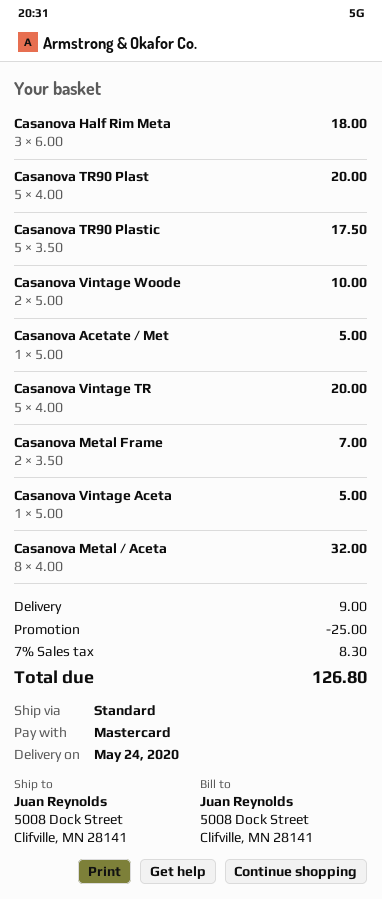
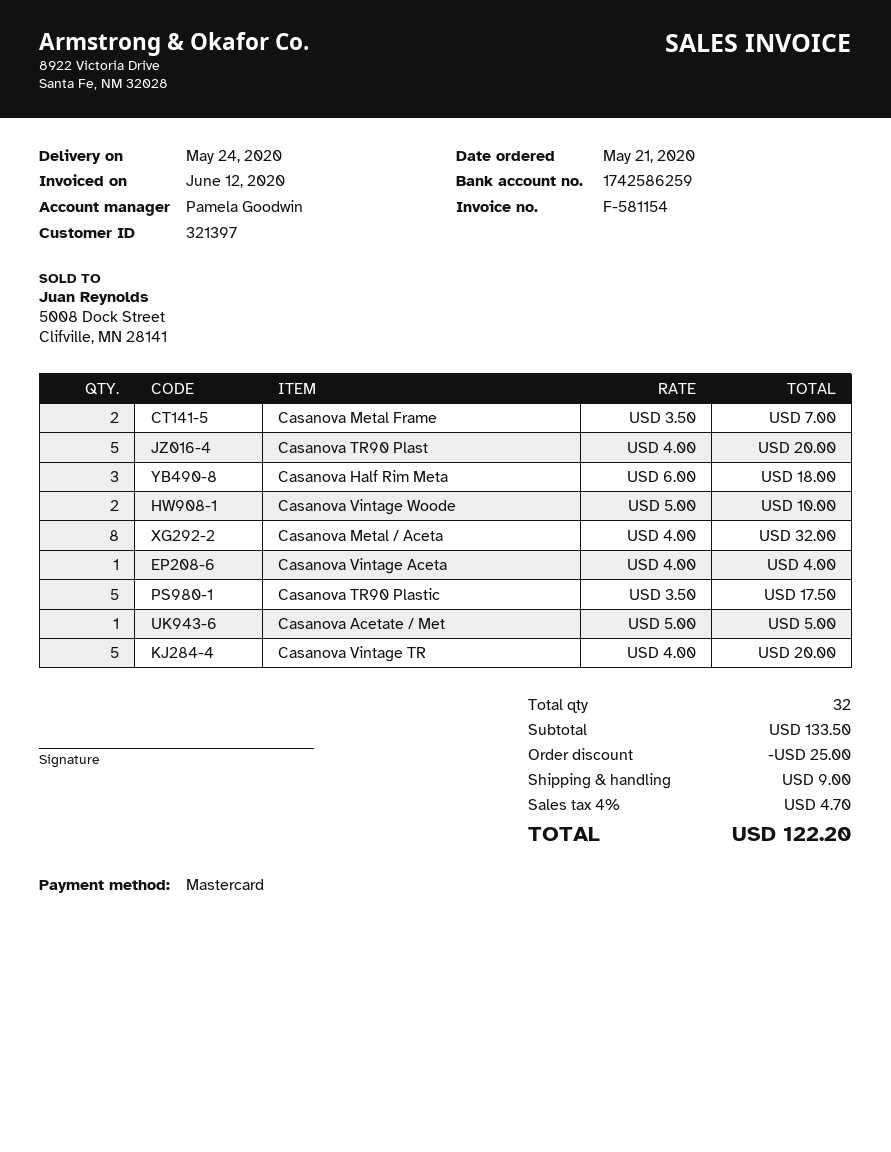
Casanova Vintage Aceta: 1 x 5.00 = 5.00 -> 1 x 4.00 = 4.00
tax: 7% = 8.30 -> 4% = 4.70
total: 126.80 -> 122.20

